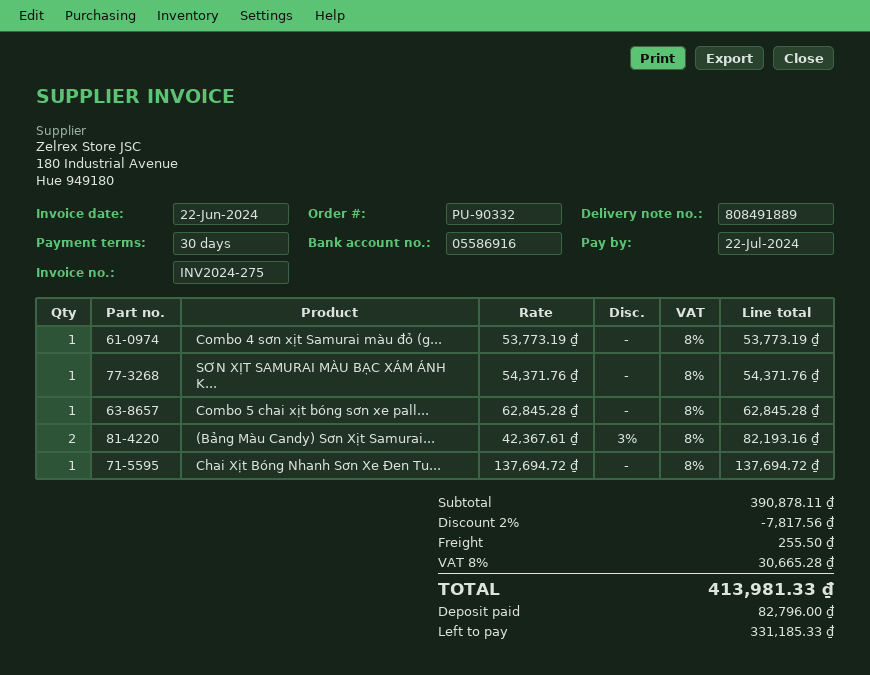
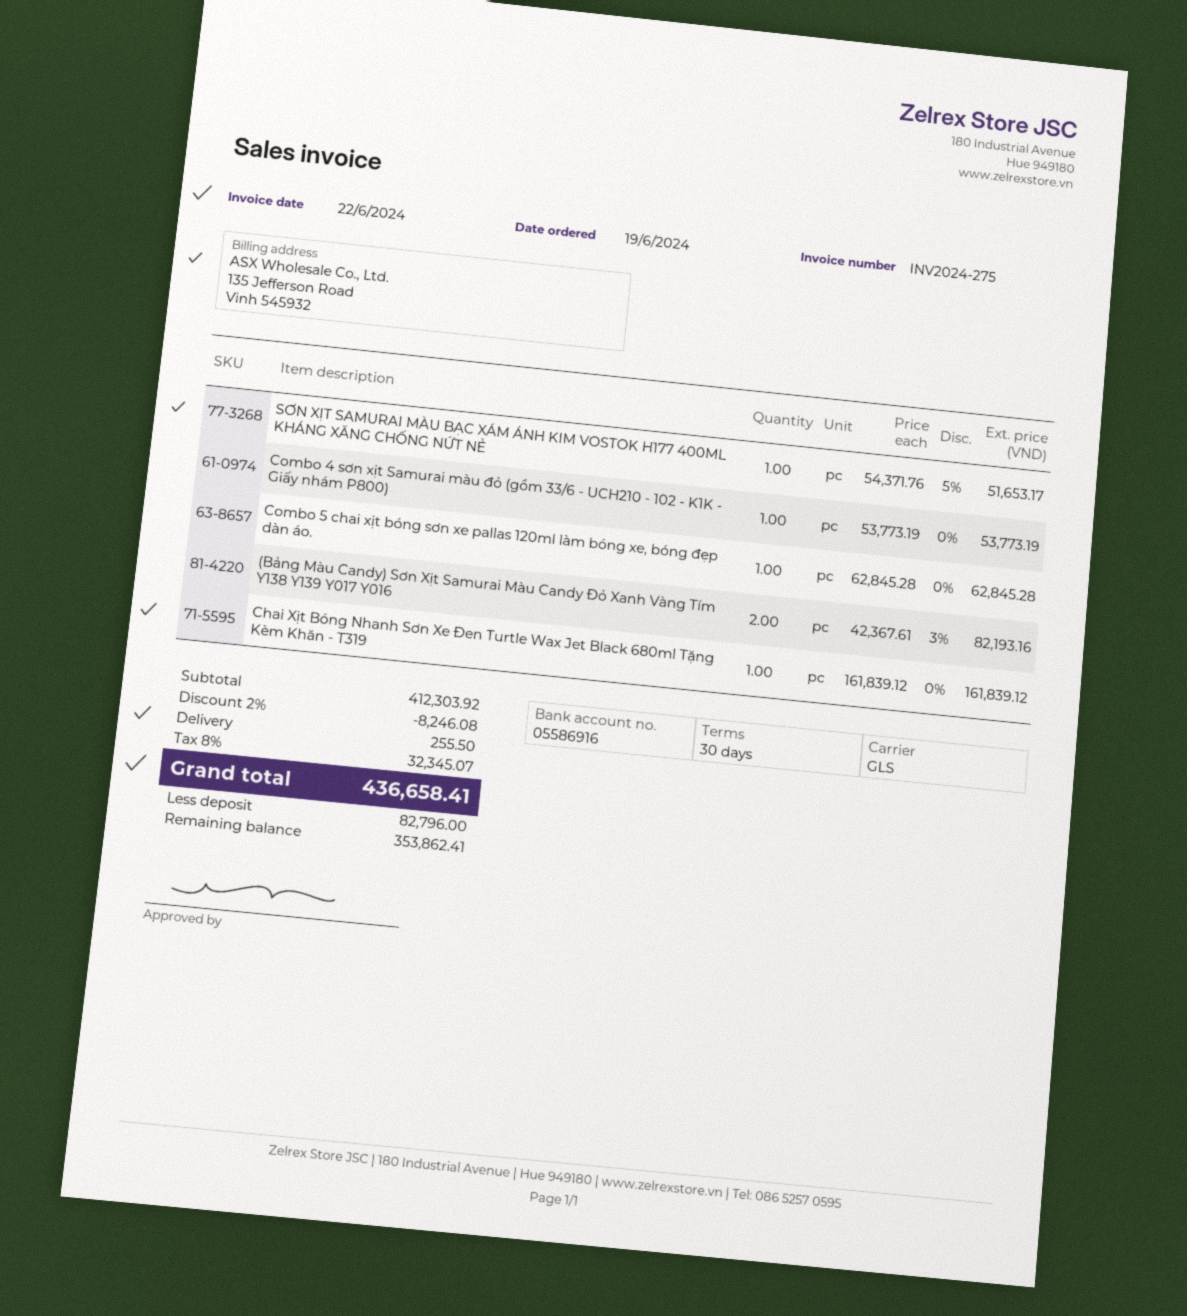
SƠN XỊT SAMURAI MÀU BẠC XÁM ÁNH K...: 1 x 54371.76 = 54371.76 -> 1 x 54371.76 - 5% = 51653.17
Chai Xịt Bóng Nhanh Sơn Xe Đen Tu...: 1 x 137694.72 = 137694.72 -> 1 x 161839.12 = 161839.12
subtotal: 390878.11 -> 412303.92
discount: 2% = 7817.56 -> 2% = 8246.08
tax: 8% = 30665.28 -> 8% = 32345.07
total: 413981.33 -> 436658.41
balance: 331185.33 -> 353862.41

